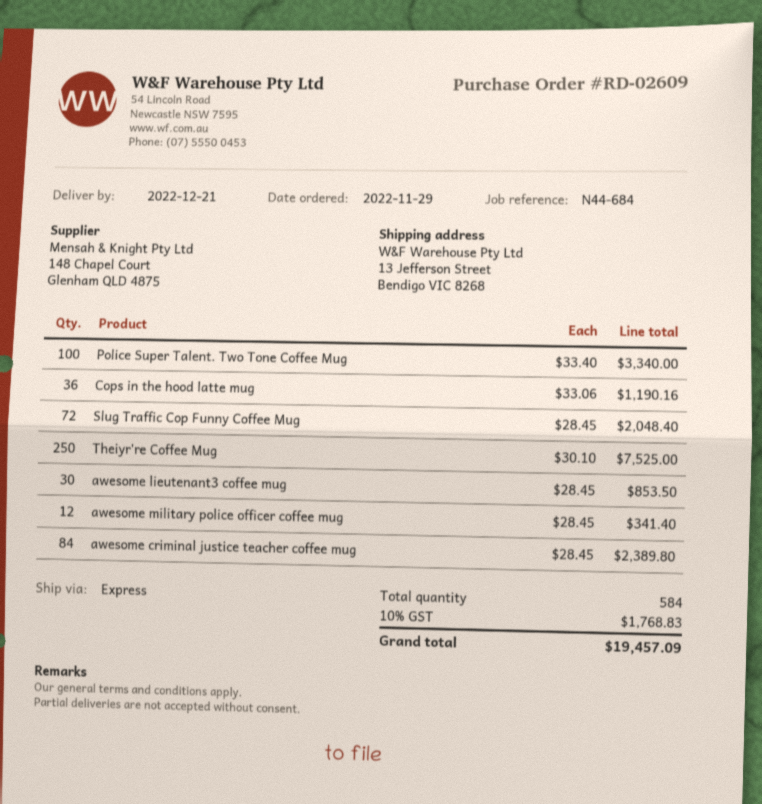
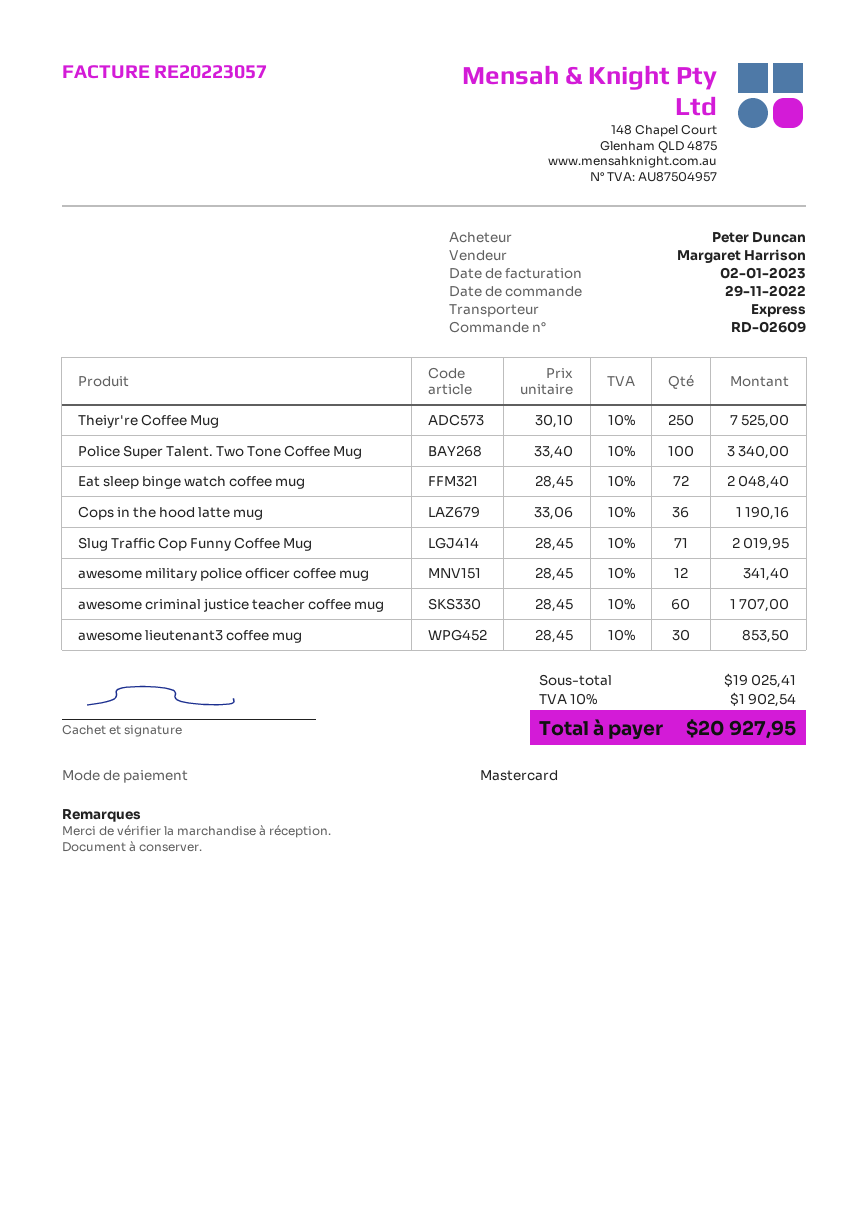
Slug Traffic Cop Funny Coffee Mug: 72 x 28.45 = 2048.40 -> 71 x 28.45 = 2019.95
awesome criminal justice teacher coffee mug: 84 x 28.45 = 2389.80 -> 60 x 28.45 = 1707.00
Eat sleep binge watch coffee mug: none -> 72 x 28.45 = 2048.40
tax: 10% = 1768.83 -> 10% = 1902.54
total: 19457.09 -> 20927.95

